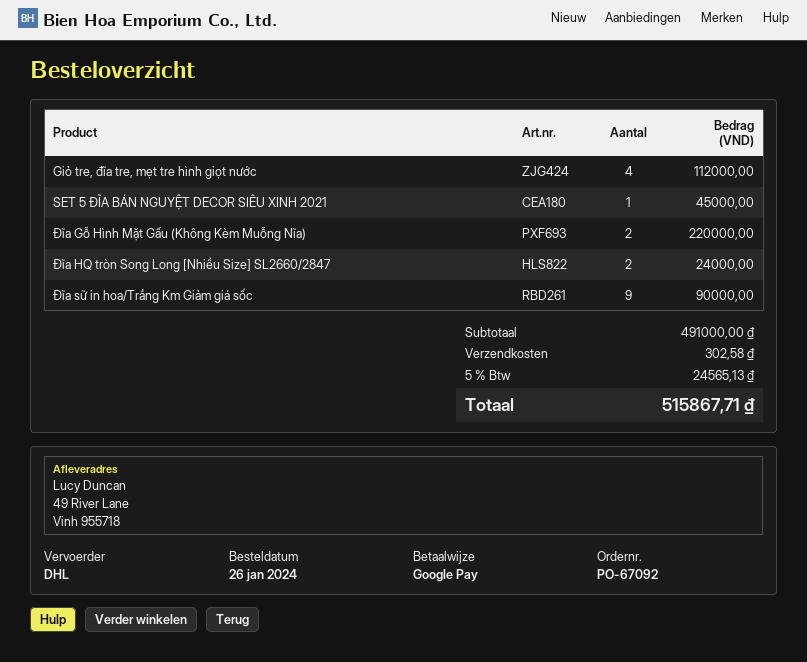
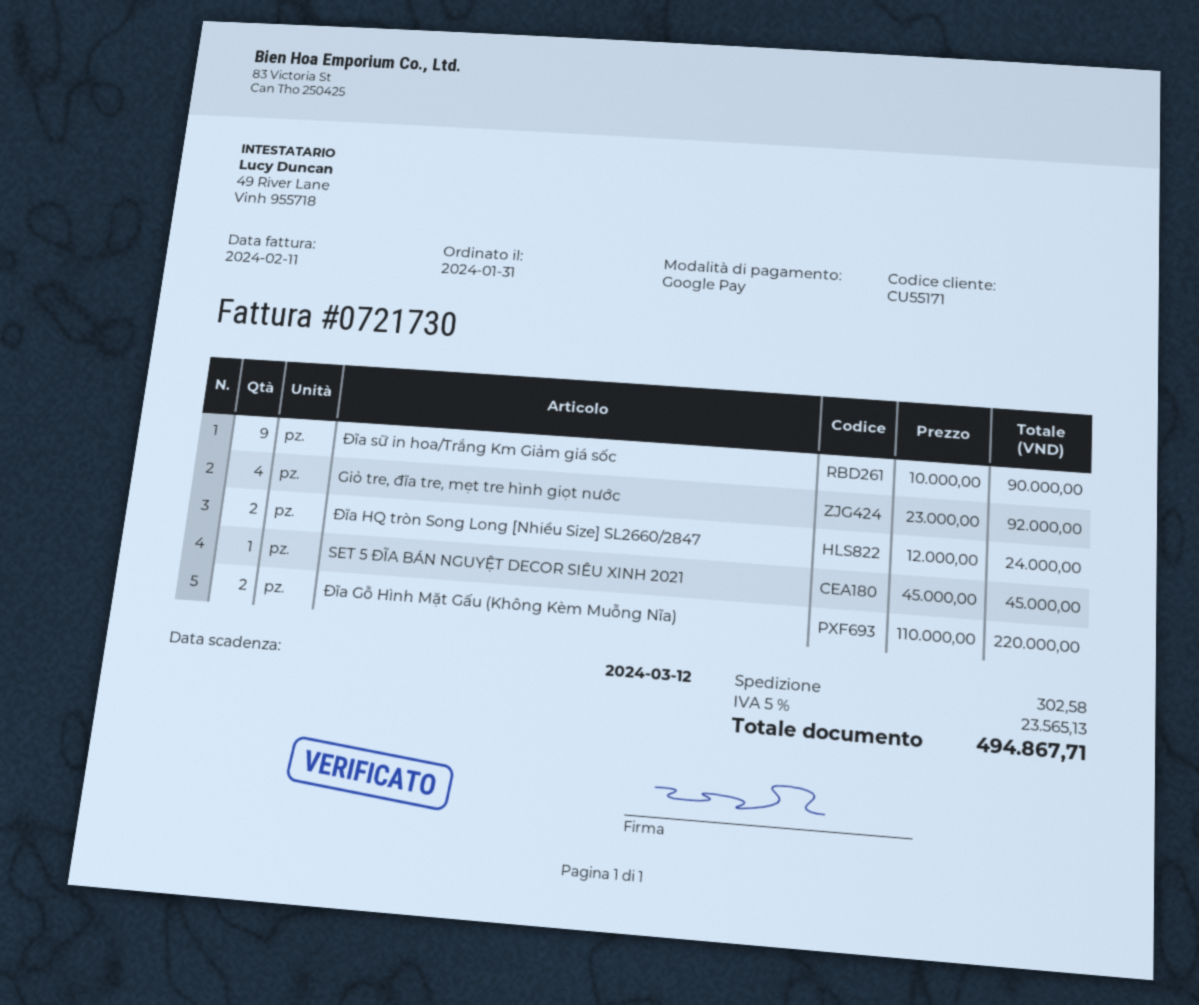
order date: 2024-01-26 -> 2024-01-31
Giỏ tre, đĩa tre, mẹt tre hình giọt nước: 4 for 112000.00 -> 4 for 92000.00
tax: 5% = 24565.13 -> 5% = 23565.13
total: 515867.71 -> 494867.71

